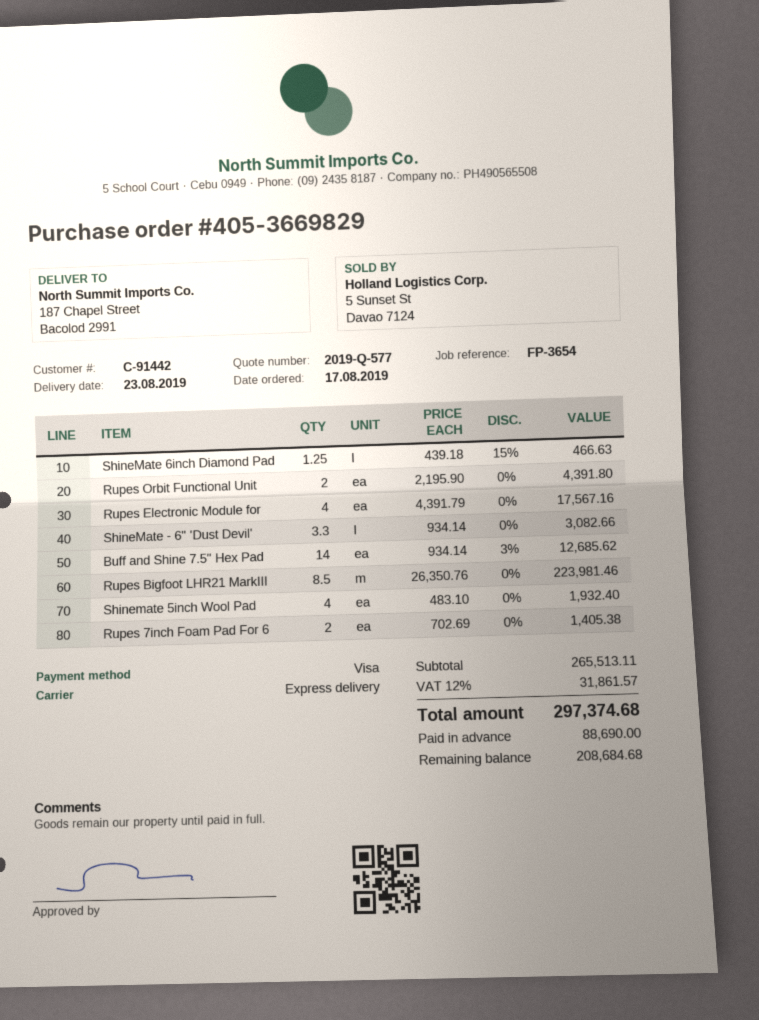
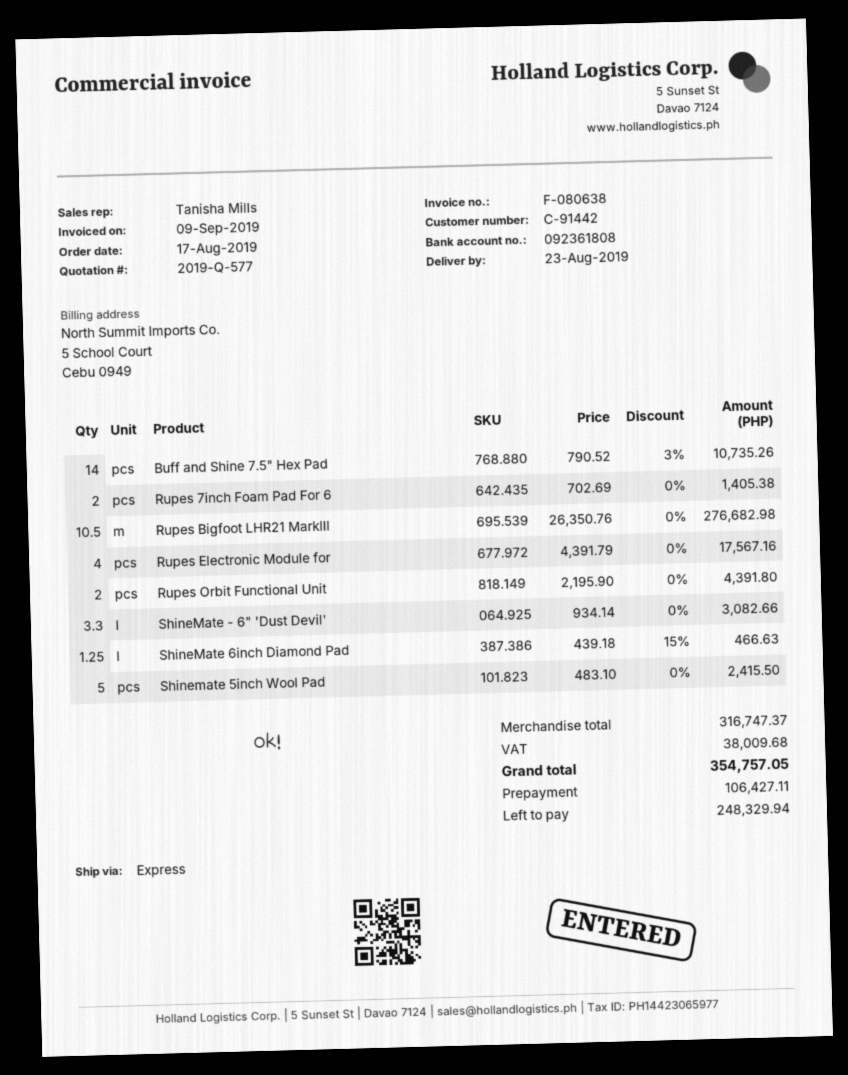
Buff and Shine 7.5" Hex Pad: 14 x 934.14 - 3% = 12685.62 -> 14 x 790.52 - 3% = 10735.26
Rupes Bigfoot LHR21 MarkIII: 8.5 x 26350.76 = 223981.46 -> 10.5 x 26350.76 = 276682.98
Shinemate 5inch Wool Pad: 4 x 483.10 = 1932.40 -> 5 x 483.10 = 2415.50
subtotal: 265513.11 -> 316747.37
tax: 31861.57 -> 38009.68
total: 297374.68 -> 354757.05
deposit: 88690.00 -> 106427.11
balance: 208684.68 -> 248329.94

